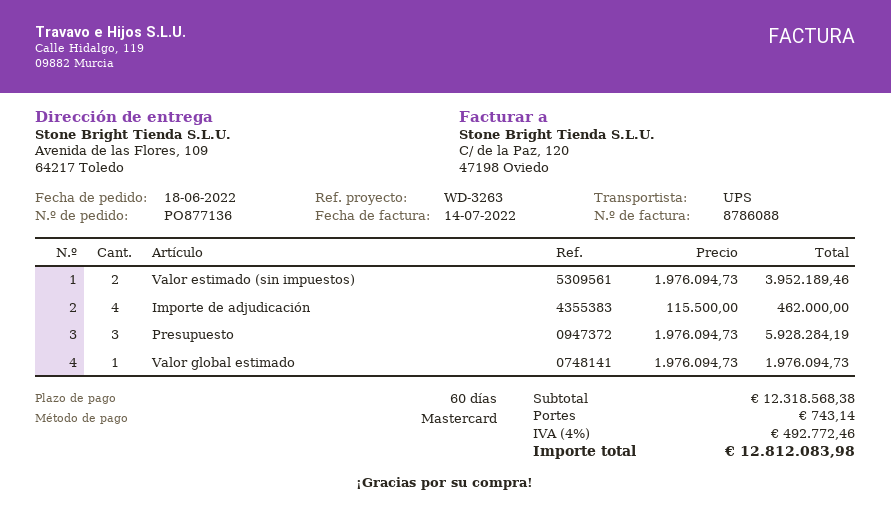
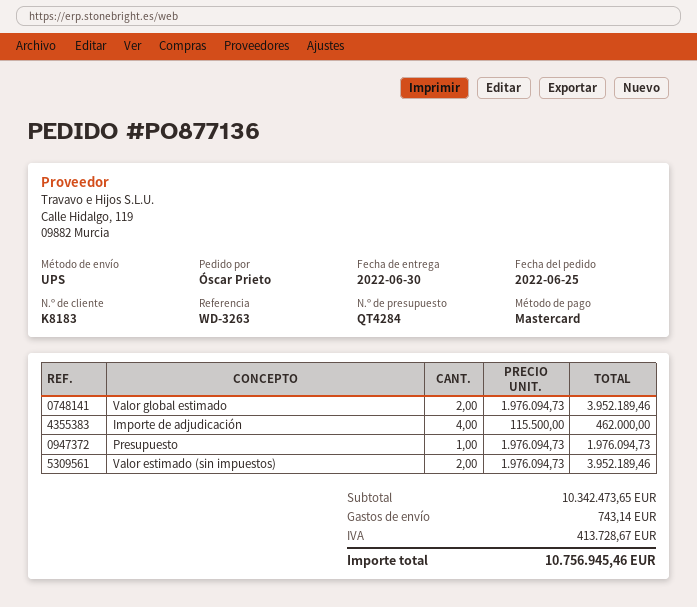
order date: 2022-06-18 -> 2022-06-25
Presupuesto: 3 x 1976094.73 = 5928284.19 -> 1 x 1976094.73 = 1976094.73
Valor global estimado: 1 x 1976094.73 = 1976094.73 -> 2 x 1976094.73 = 3952189.46
subtotal: 12318568.38 -> 10342473.65
tax: 492772.46 -> 413728.67
total: 12812083.98 -> 10756945.46

